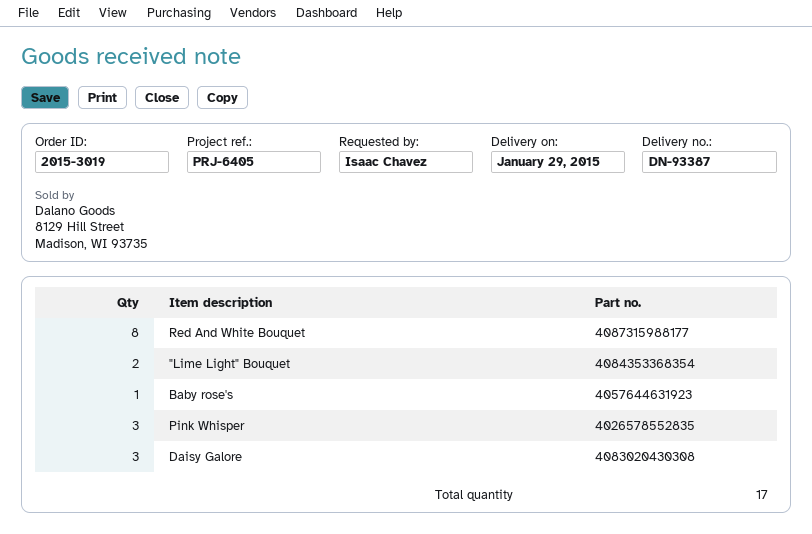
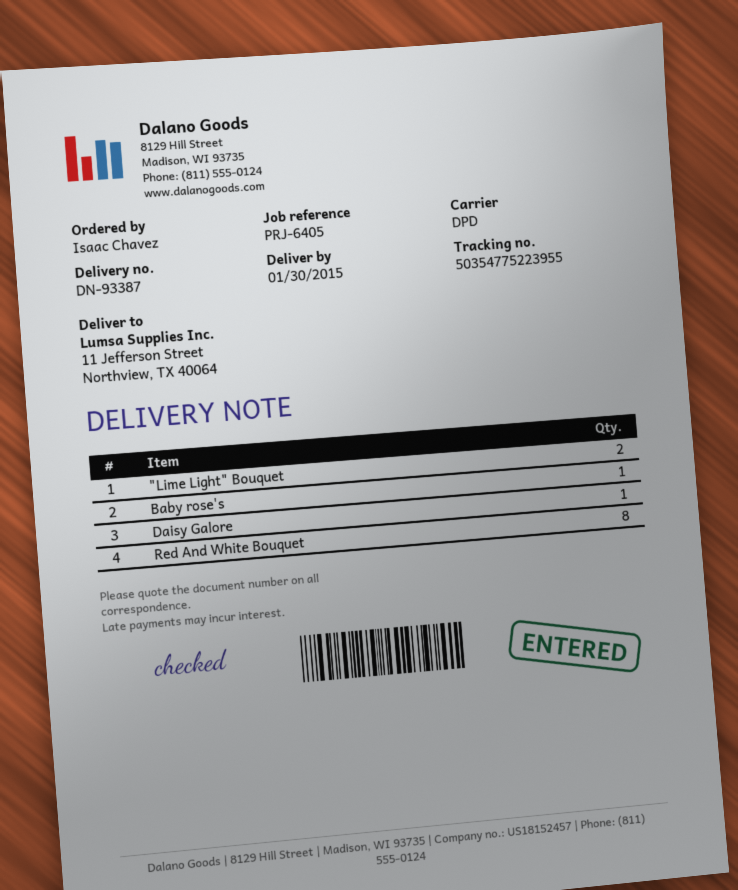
delivery date: 2015-01-29 -> 2015-01-30
Pink Whisper: 3 -> none
Daisy Galore: 3 -> 1

